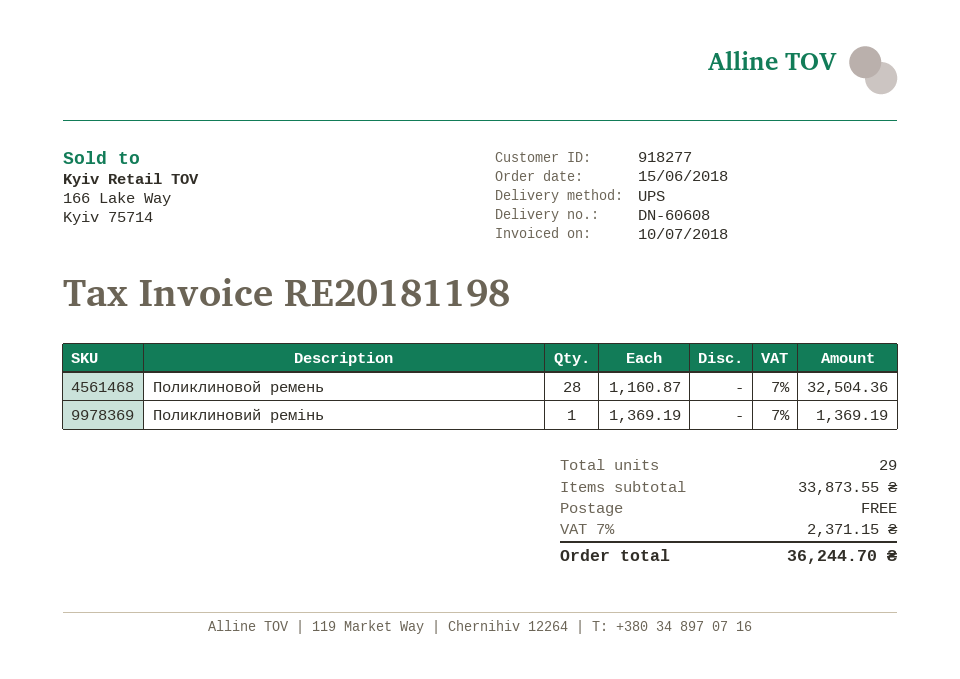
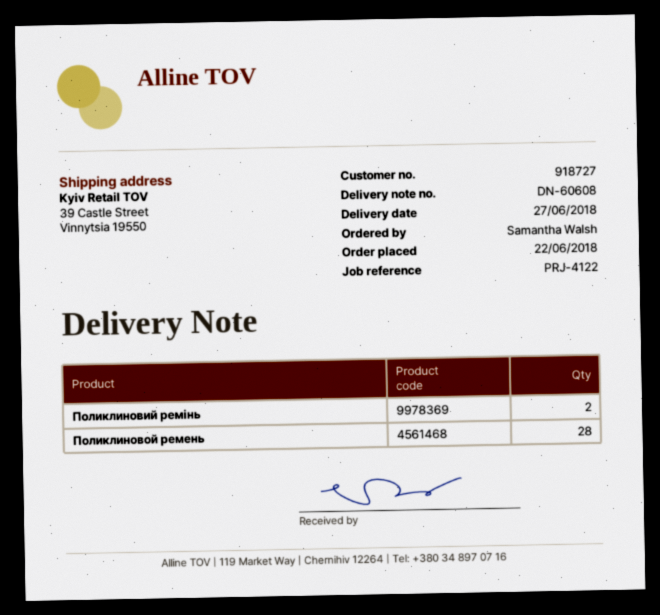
order date: 2018-06-15 -> 2018-06-22
customer number: 918277 -> 918727
Поликлиновий ремінь: 1 -> 2

